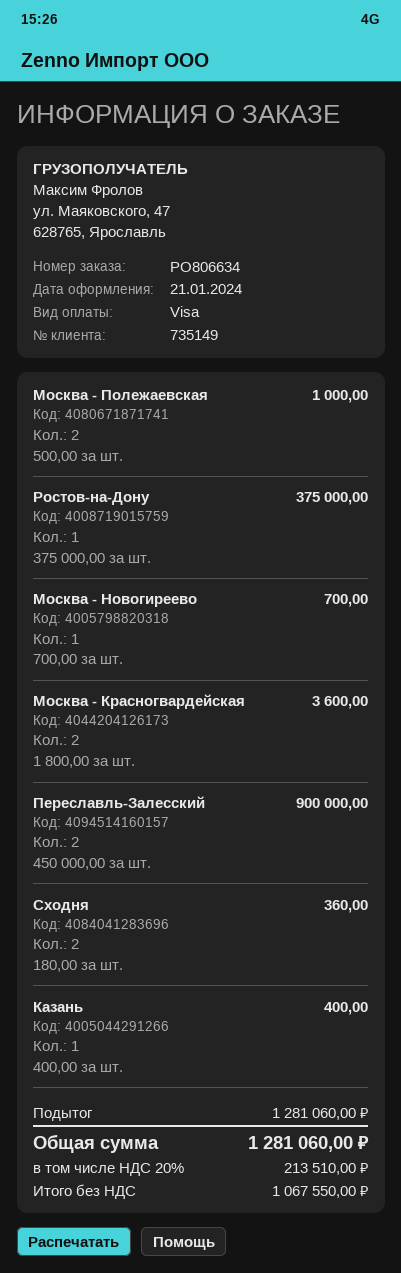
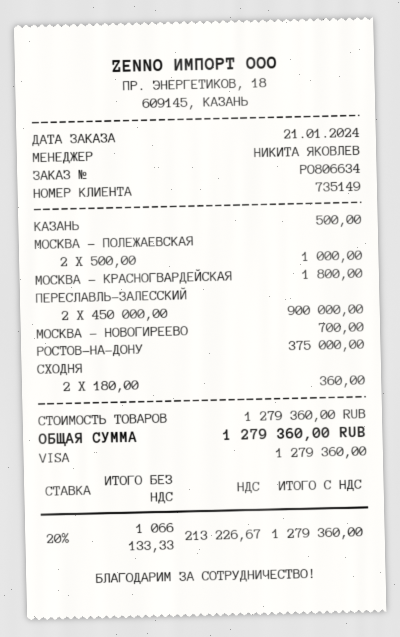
Москва - Красногвардейская: 2 x 1800.00 = 3600.00 -> 1 x 1800.00 = 1800.00
Казань: 1 x 400.00 = 400.00 -> 1 x 500.00 = 500.00
subtotal: 1281060.00 -> 1279360.00
net: 1067550.00 -> 1066133.33
tax: 20% = 213510.00 -> 20% = 213226.67
total: 1281060.00 -> 1279360.00

